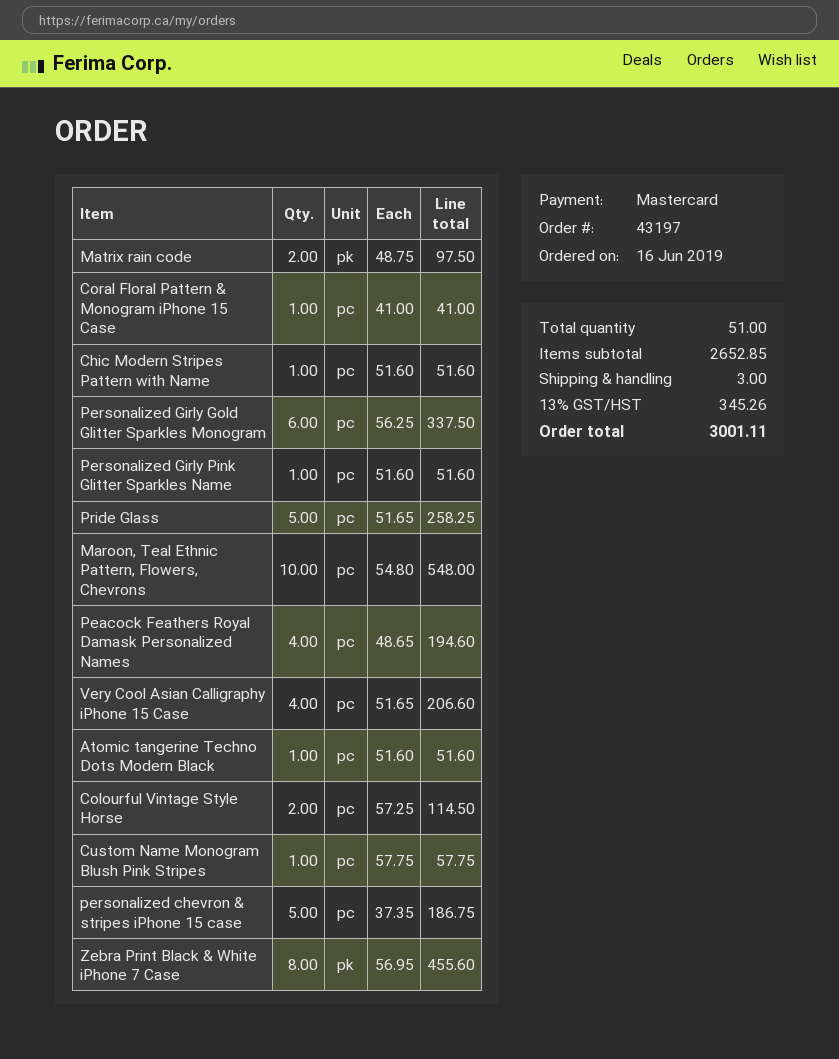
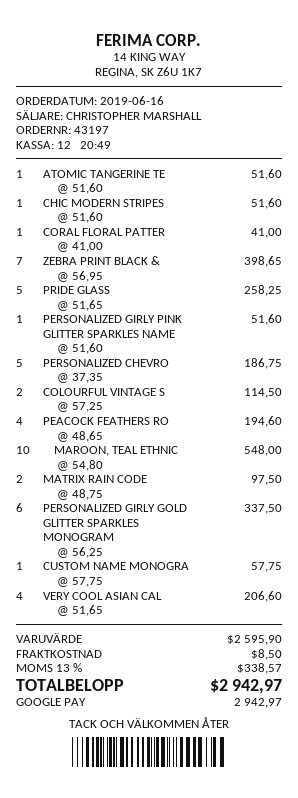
payment method: Mastercard -> Google Pay
Zebra Print Black & White iPhone 7 Case: 8 x 56.95 = 455.60 -> 7 x 56.95 = 398.65
subtotal: 2652.85 -> 2595.90
shipping: 3.00 -> 8.50
tax: 13% = 345.26 -> 13% = 338.57
total: 3001.11 -> 2942.97

